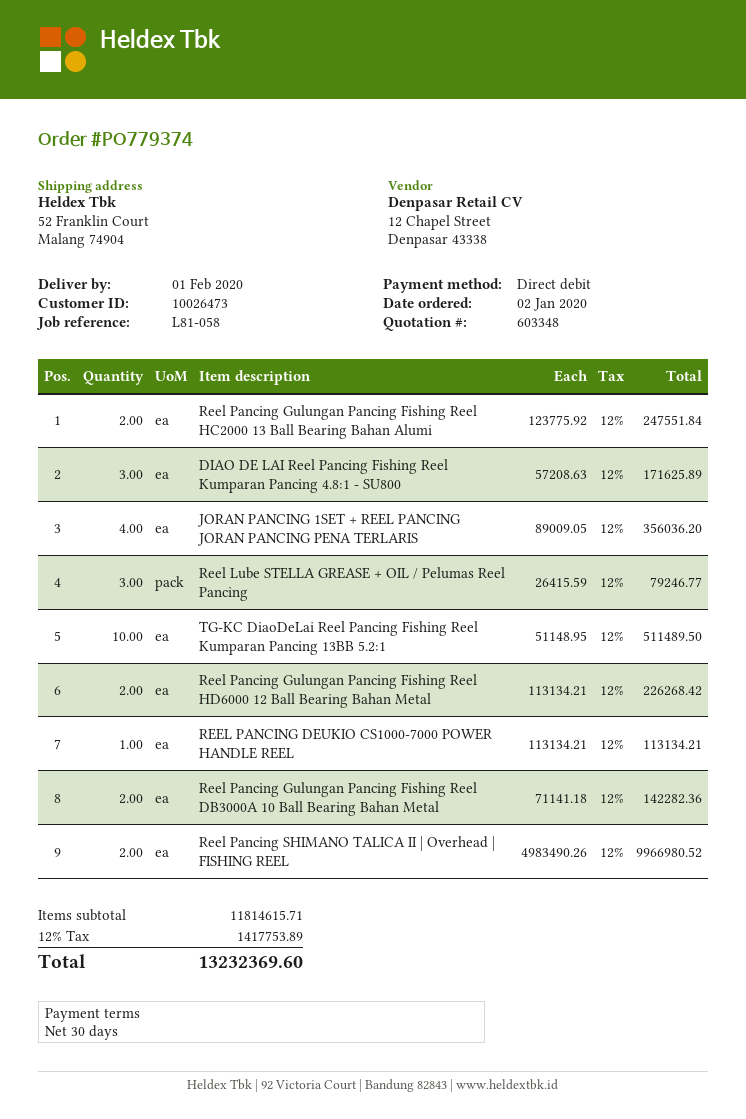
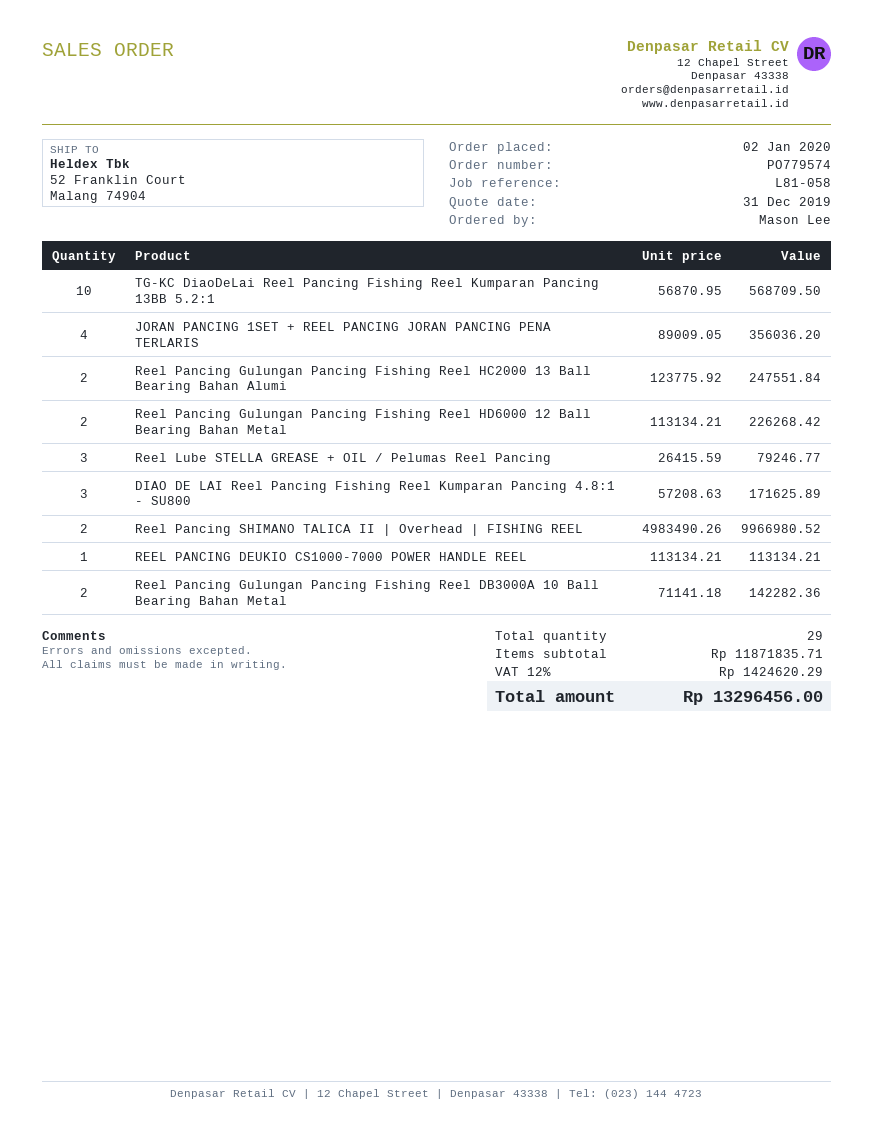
order number: PO779374 -> PO779574
TG-KC DiaoDeLai Reel Pancing Fishing Reel Kumparan Pancing 13BB 5.2:1: 10 x 51148.95 = 511489.50 -> 10 x 56870.95 = 568709.50
subtotal: 11814615.71 -> 11871835.71
tax: 12% = 1417753.89 -> 12% = 1424620.29
total: 13232369.60 -> 13296456.00

